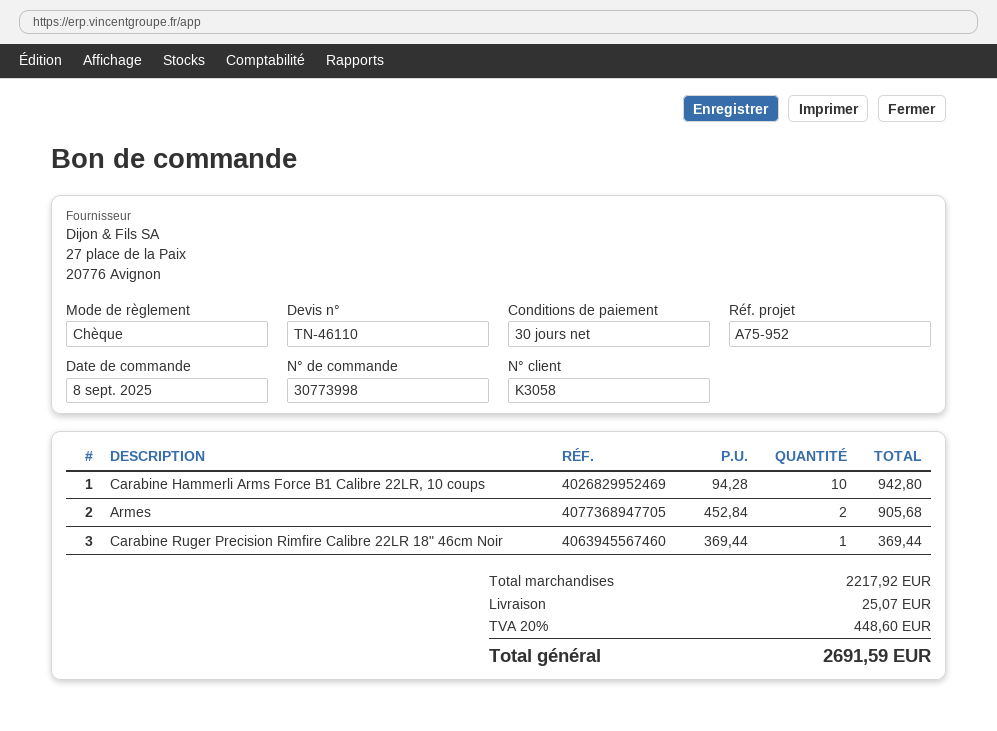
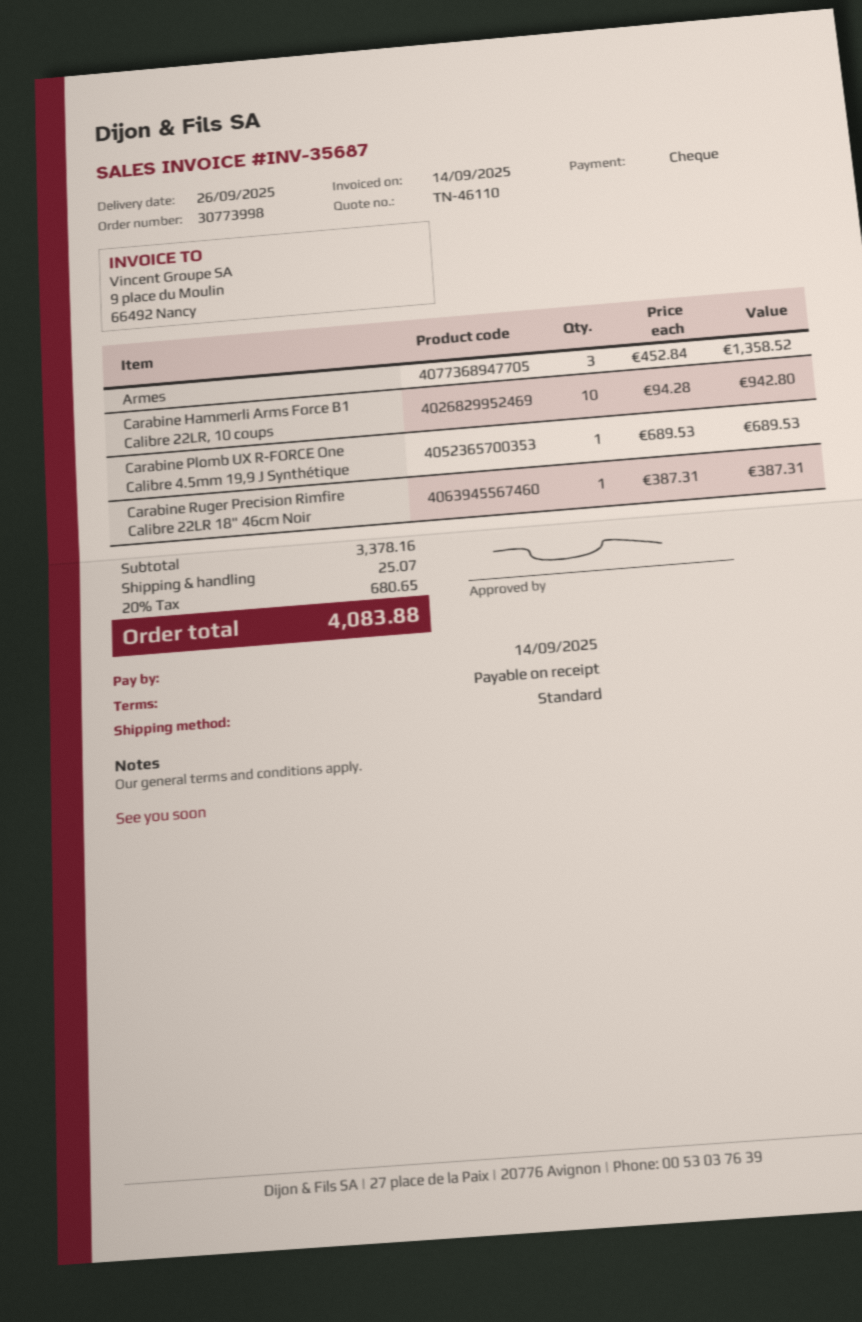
payment terms: 30 days -> on receipt
Armes: 2 x 452.84 = 905.68 -> 3 x 452.84 = 1358.52
Carabine Ruger Precision Rimfire Calibre 22LR 18" 46cm Noir: 1 x 369.44 = 369.44 -> 1 x 387.31 = 387.31
Carabine Plomb UX R-FORCE One Calibre 4.5mm 19,9 J Synthétique: none -> 1 x 689.53 = 689.53
subtotal: 2217.92 -> 3378.16
tax: 20% = 448.60 -> 20% = 680.65
total: 2691.59 -> 4083.88

